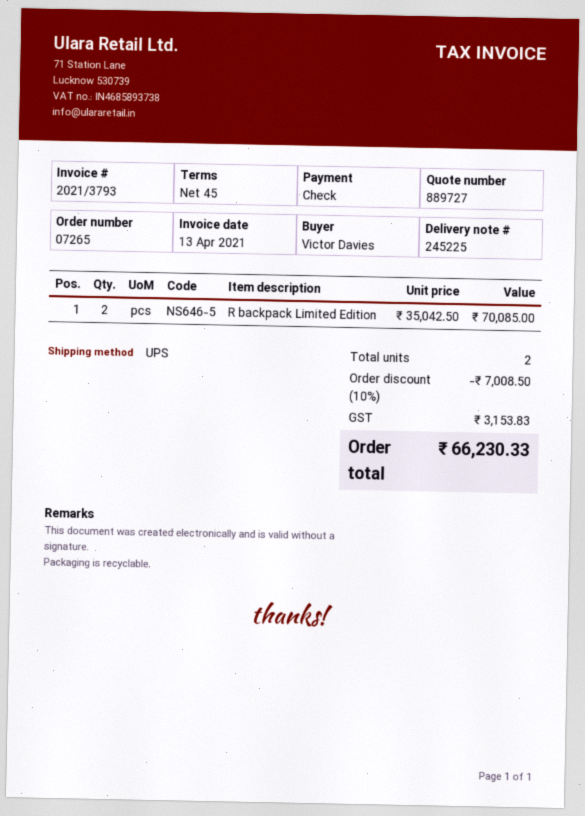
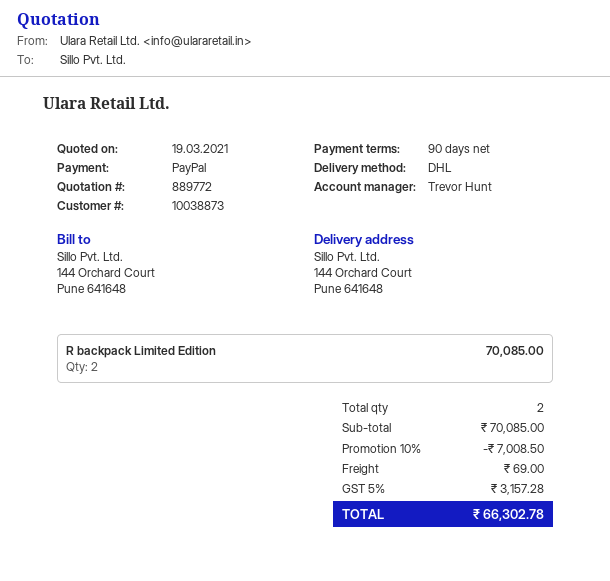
quote number: 889727 -> 889772
payment terms: 45 days -> 90 days
payment method: cheque -> PayPal
shipping method: UPS -> DHL
shipping: none -> 69.00
tax: 3153.83 -> 3157.28
total: 66230.33 -> 66302.78

